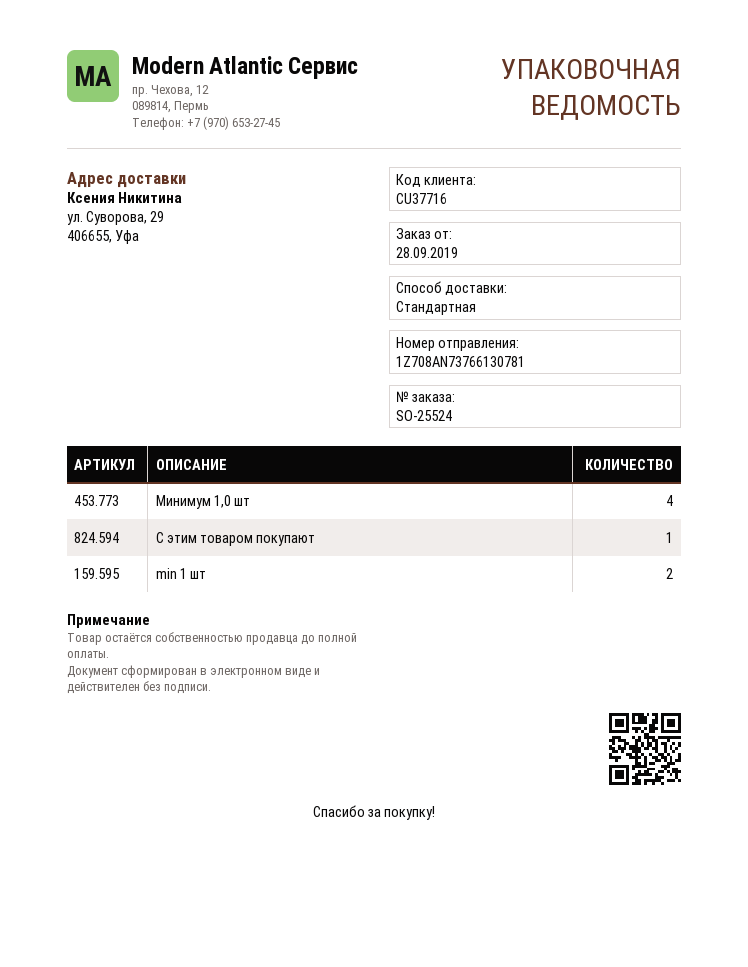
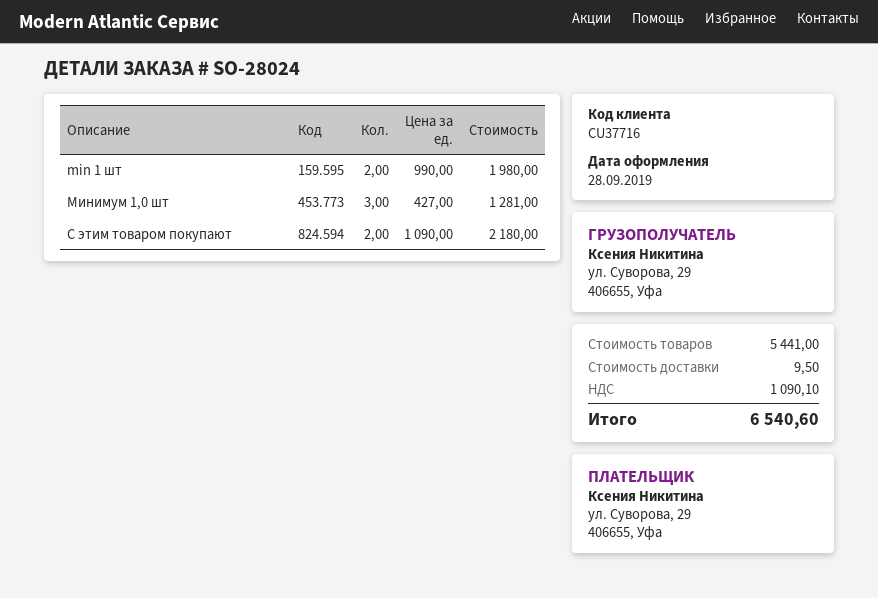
order number: SO-25524 -> SO-28024
Минимум 1,0 шт: 4 -> 3
С этим товаром покупают: 1 -> 2

